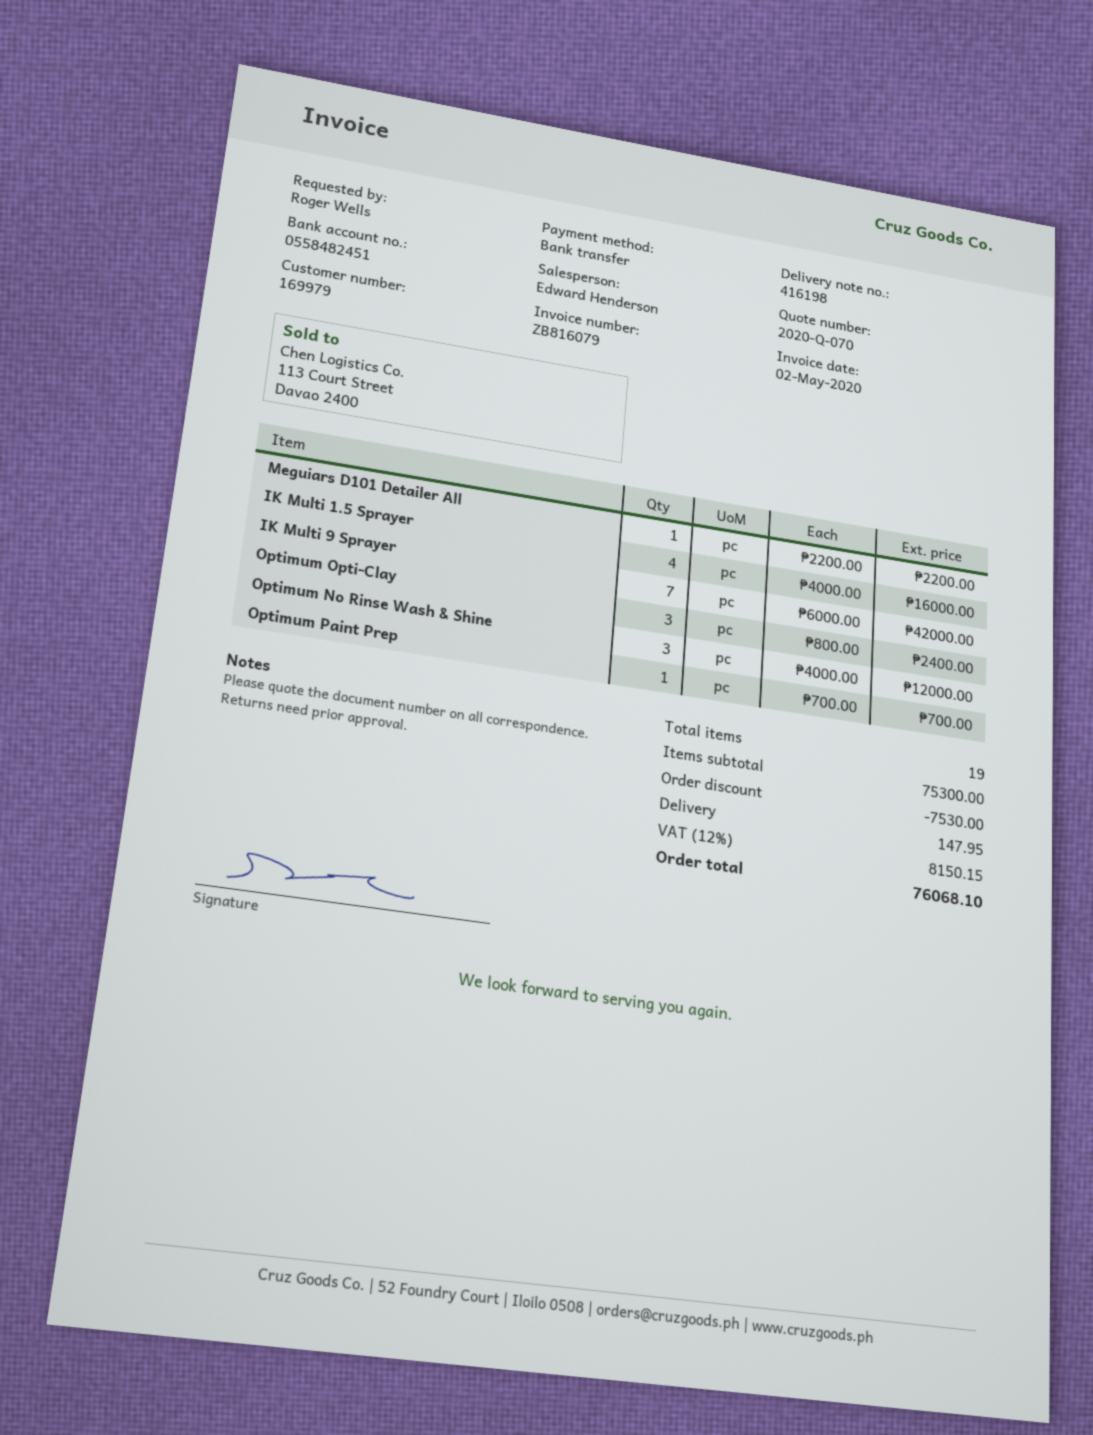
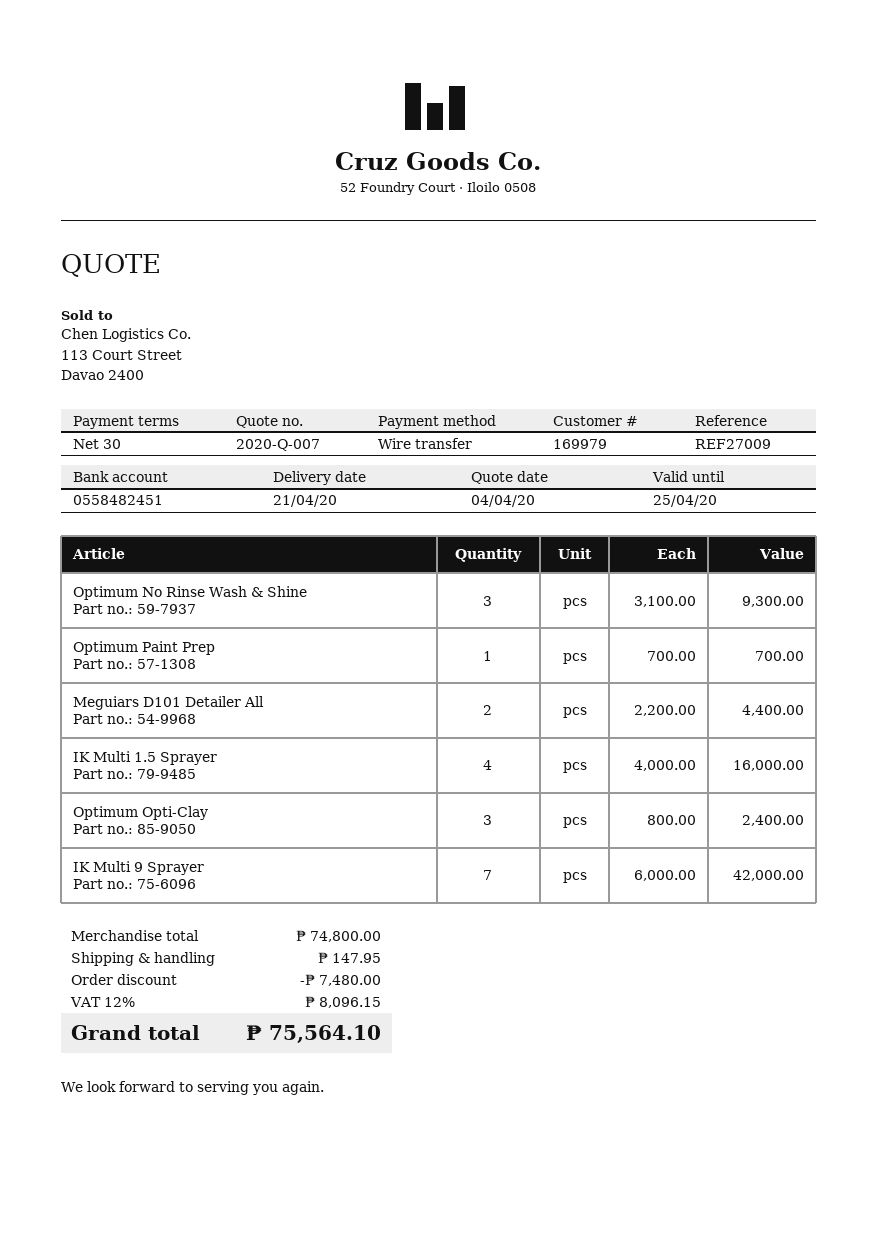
quote number: 2020-Q-070 -> 2020-Q-007
Meguiars D101 Detailer All: 1 x 2200.00 = 2200.00 -> 2 x 2200.00 = 4400.00
Optimum No Rinse Wash & Shine: 3 x 4000.00 = 12000.00 -> 3 x 3100.00 = 9300.00
subtotal: 75300.00 -> 74800.00
discount: 7530.00 -> 7480.00
tax: 12% = 8150.15 -> 12% = 8096.15
total: 76068.10 -> 75564.10

